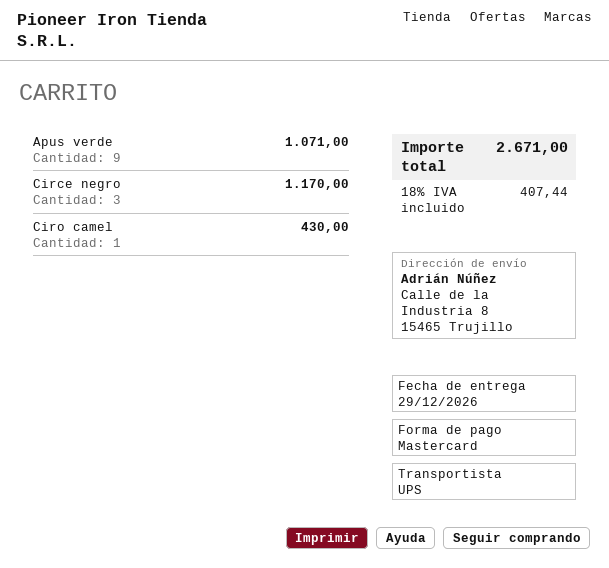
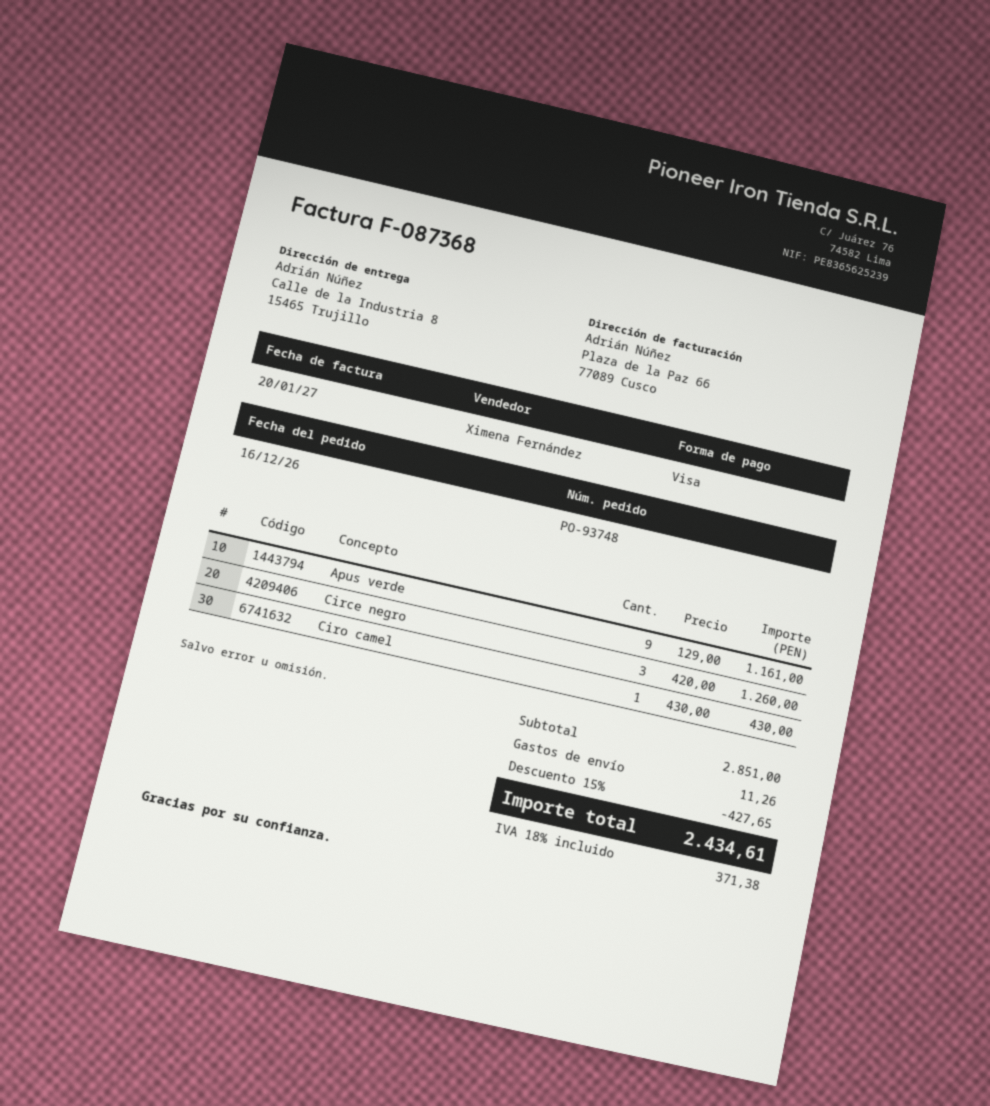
payment method: Mastercard -> Visa
Apus verde: 9 for 1071.00 -> 9 for 1161.00
Circe negro: 3 for 1170.00 -> 3 for 1260.00
discount: none -> 15% = 427.65
shipping: none -> 11.26
tax: 18% = 407.44 -> 18% = 371.38
total: 2671.00 -> 2434.61

